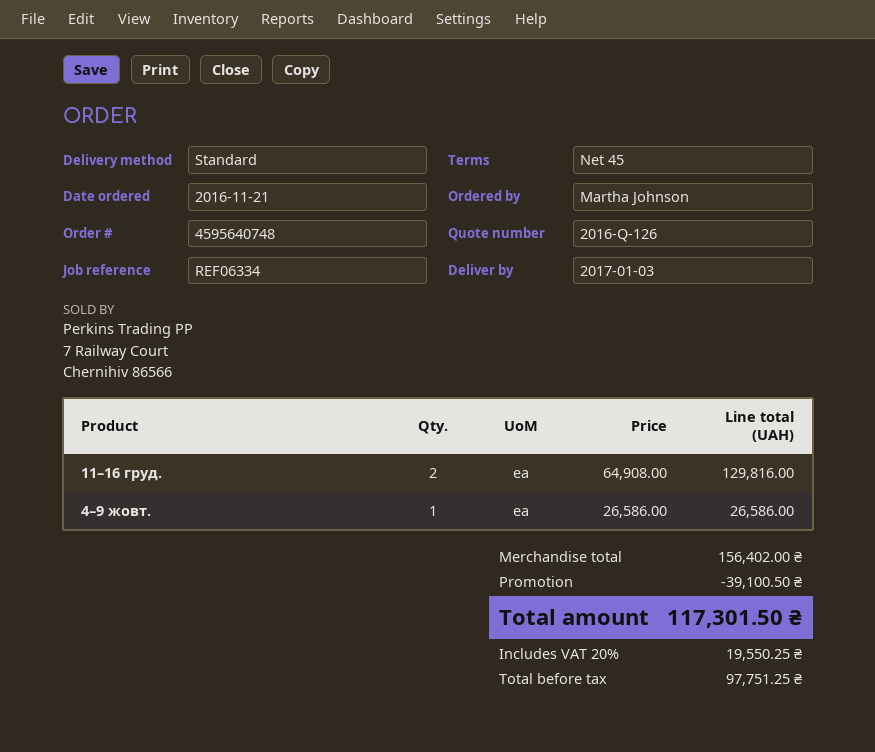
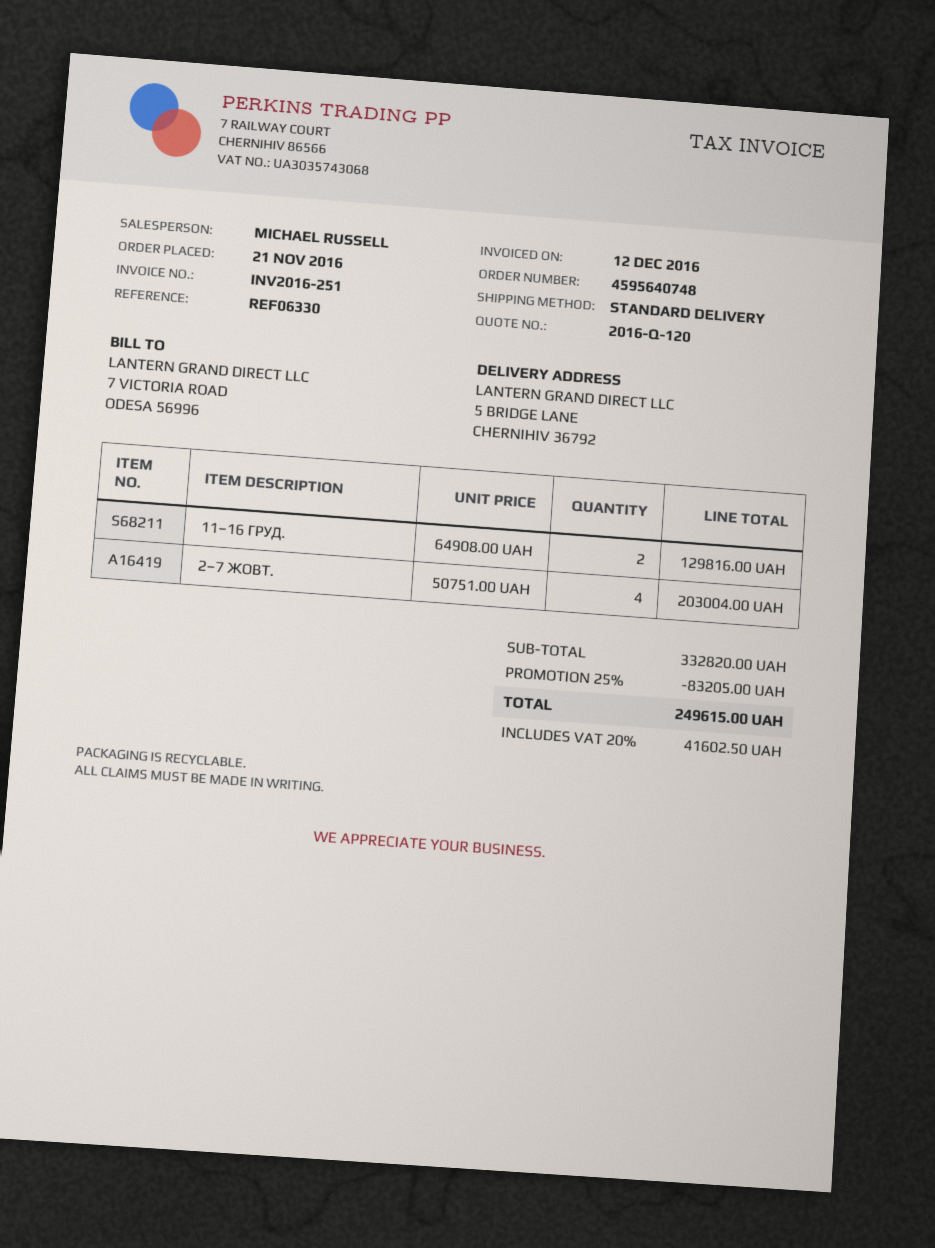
quote number: 2016-Q-126 -> 2016-Q-120
reference: REF06334 -> REF06330
4–9 жовт.: 1 x 26586.00 = 26586.00 -> none
2–7 ЖОВТ.: none -> 4 x 50751.00 = 203004.00
subtotal: 156402.00 -> 332820.00
discount: 39100.50 -> 83205.00
tax: 20% = 19550.25 -> 20% = 41602.50
total: 117301.50 -> 249615.00

